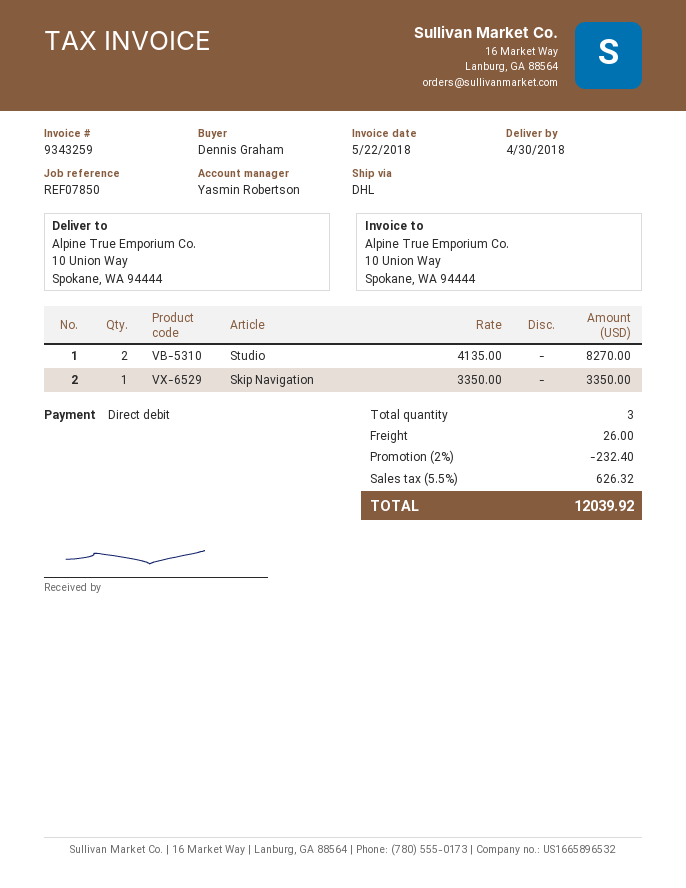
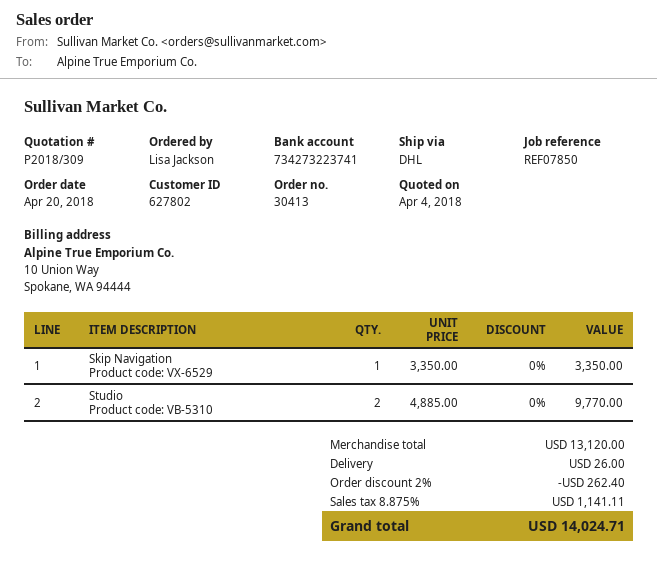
ordered by: Dennis Graham -> Lisa Jackson
Studio: 2 x 4135.00 = 8270.00 -> 2 x 4885.00 = 9770.00
discount: 2% = 232.40 -> 2% = 262.40
tax: 5.5% = 626.32 -> 8.875% = 1141.11
total: 12039.92 -> 14024.71

